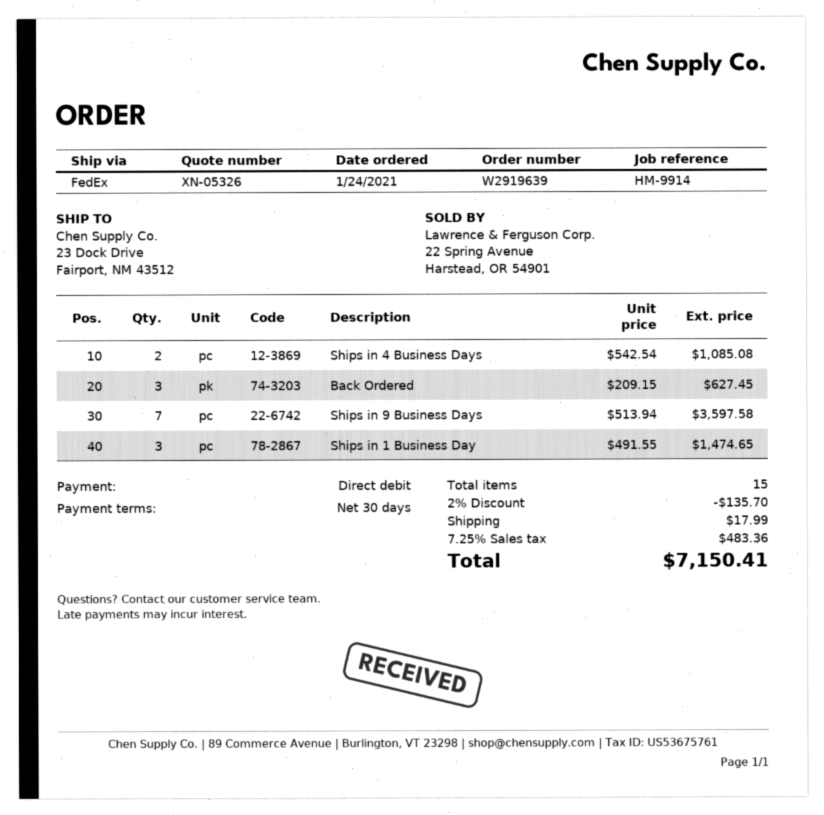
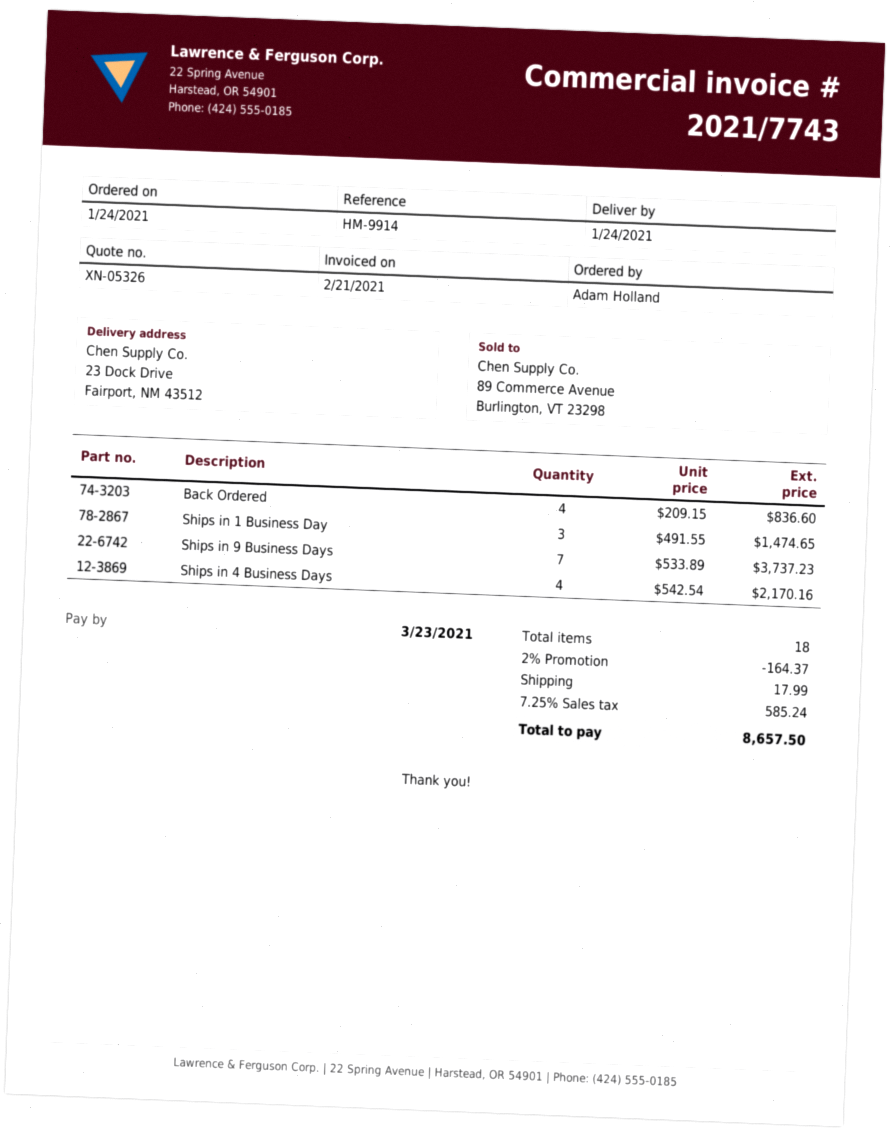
Ships in 4 Business Days: 2 x 542.54 = 1085.08 -> 4 x 542.54 = 2170.16
Back Ordered: 3 x 209.15 = 627.45 -> 4 x 209.15 = 836.60
Ships in 9 Business Days: 7 x 513.94 = 3597.58 -> 7 x 533.89 = 3737.23
total quantity: 15 -> 18
discount: 2% = 135.70 -> 2% = 164.37
tax: 7.25% = 483.36 -> 7.25% = 585.24
total: 7150.41 -> 8657.50

